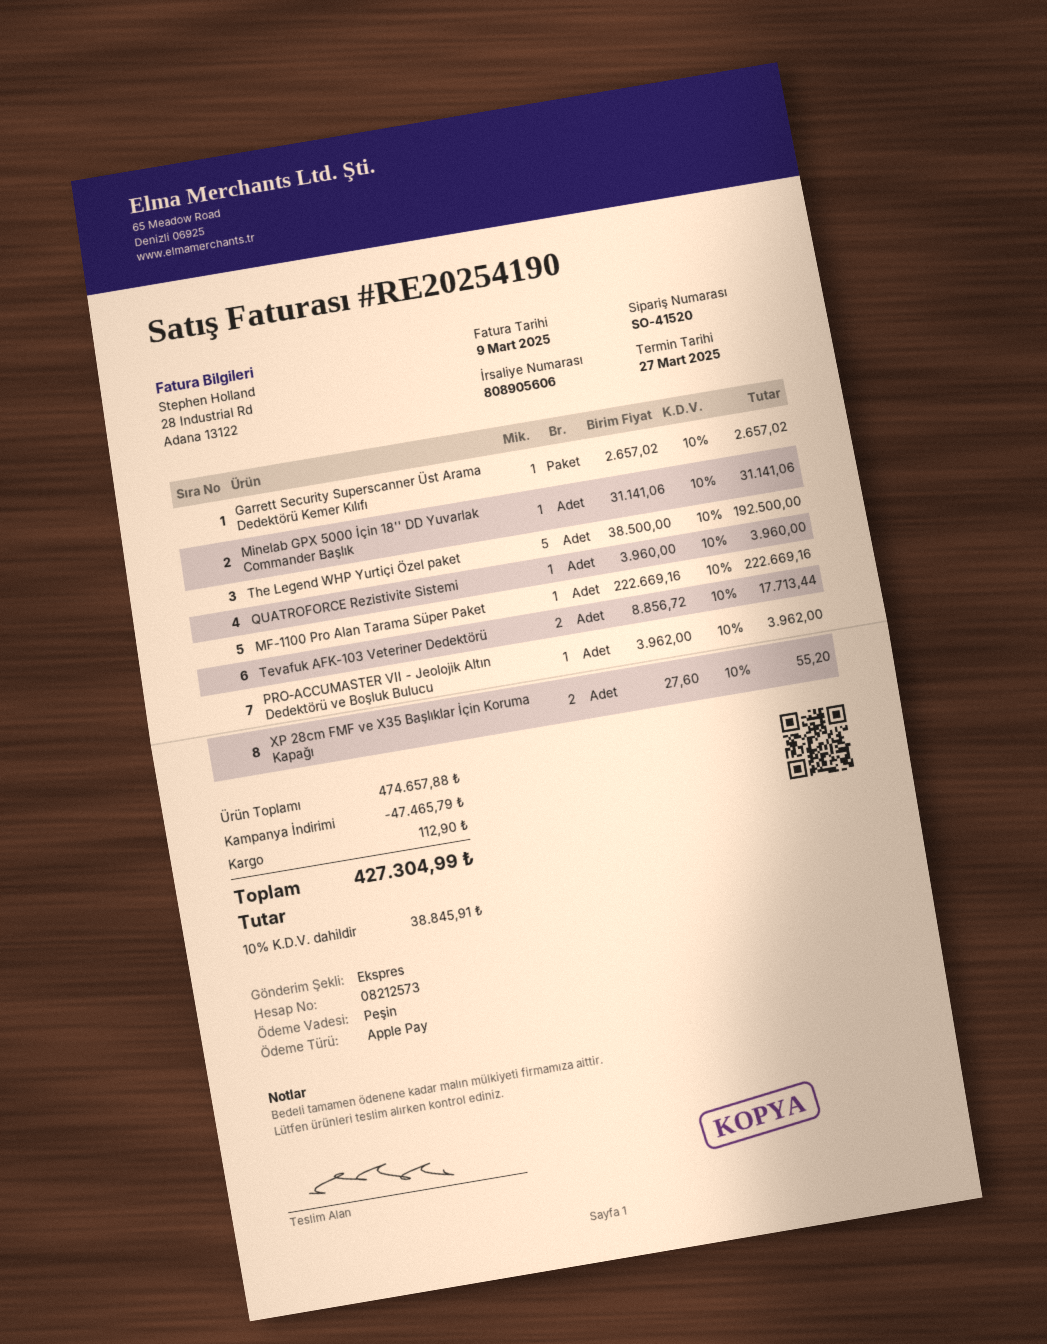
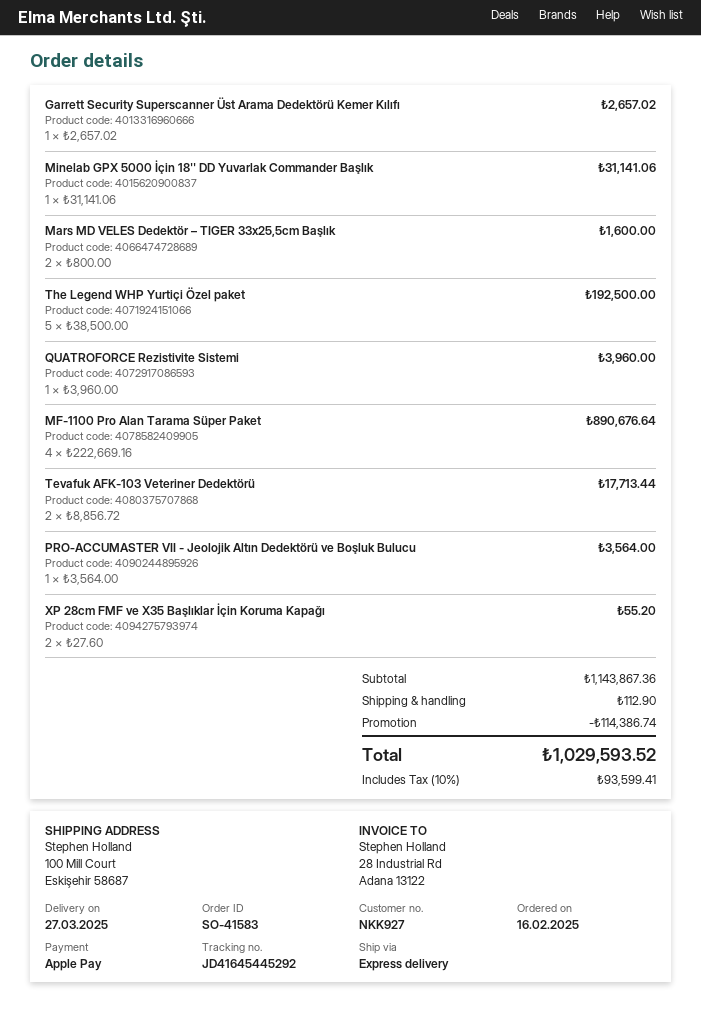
order number: SO-41520 -> SO-41583
MF-1100 Pro Alan Tarama Süper Paket: 1 x 222669.16 = 222669.16 -> 4 x 222669.16 = 890676.64
PRO‑ACCUMASTER VII - Jeolojik Altın Dedektörü ve Boşluk Bulucu: 1 x 3962.00 = 3962.00 -> 1 x 3564.00 = 3564.00
Mars MD VELES Dedektör – TIGER 33x25,5cm Başlık: none -> 2 x 800.00 = 1600.00
subtotal: 474657.88 -> 1143867.36
discount: 47465.79 -> 114386.74
tax: 10% = 38845.91 -> 10% = 93599.41
total: 427304.99 -> 1029593.52

